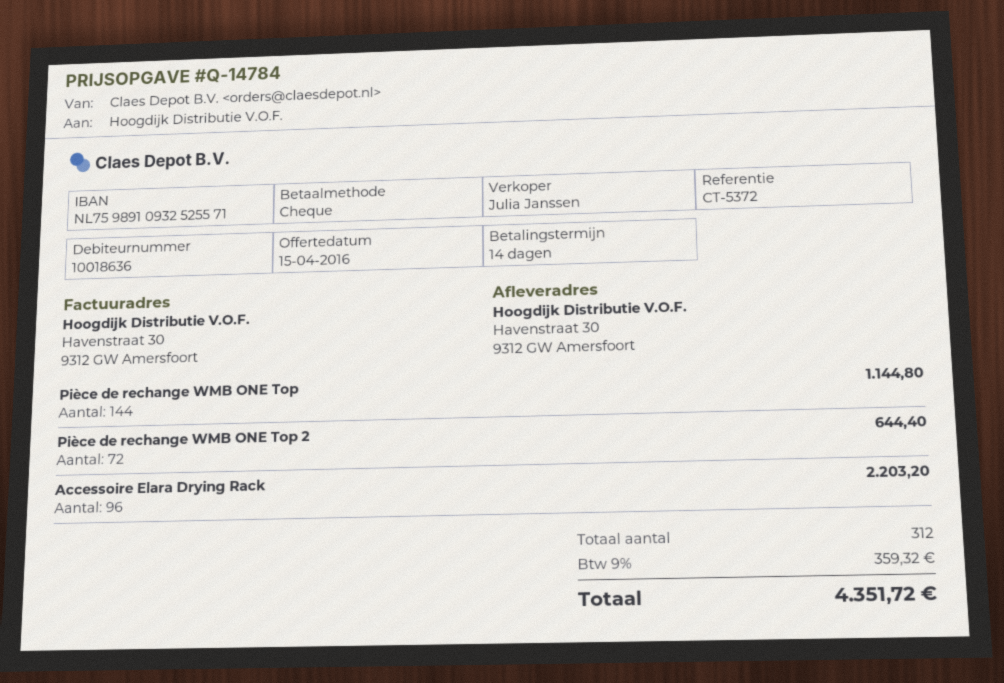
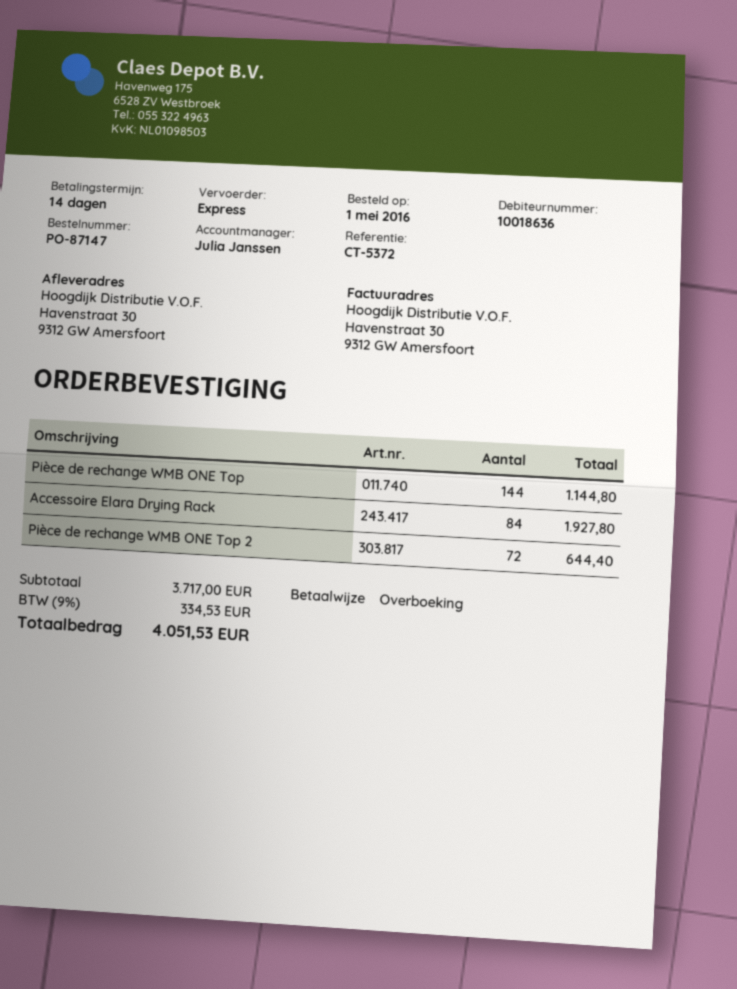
payment method: cheque -> bank transfer
Accessoire Elara Drying Rack: 96 for 2203.20 -> 84 for 1927.80
tax: 9% = 359.32 -> 9% = 334.53
total: 4351.72 -> 4051.53

